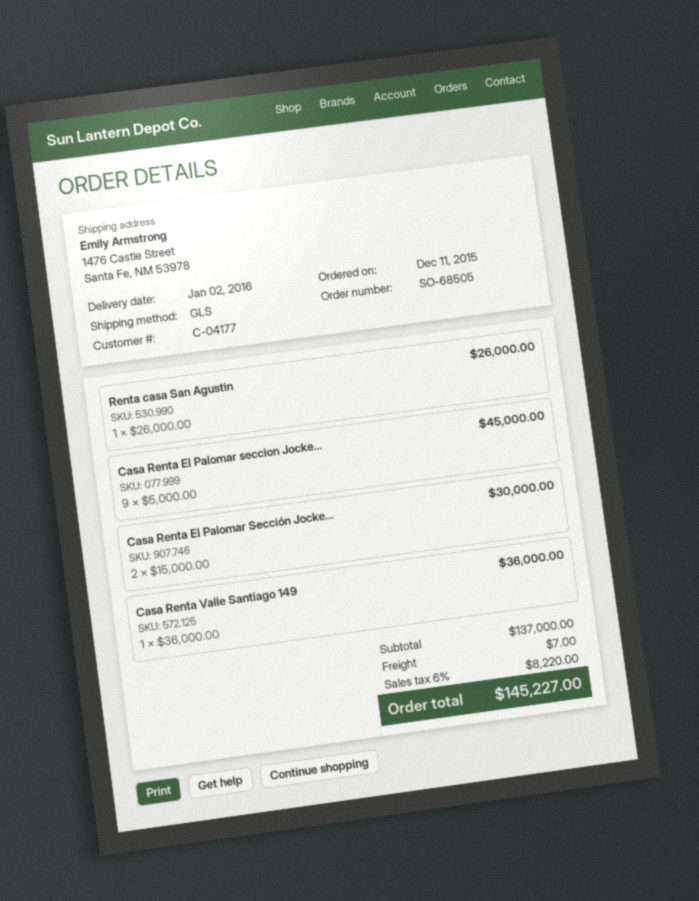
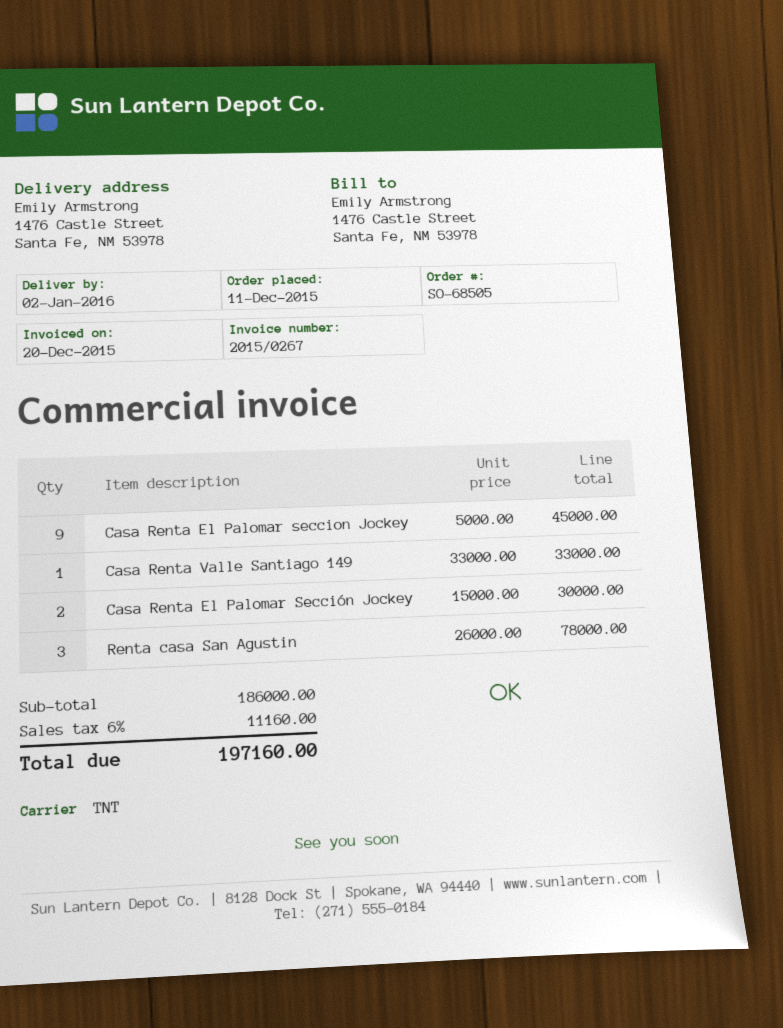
shipping method: GLS -> TNT
Renta casa San Agustin: 1 x 26000.00 = 26000.00 -> 3 x 26000.00 = 78000.00
Casa Renta Valle Santiago 149: 1 x 36000.00 = 36000.00 -> 1 x 33000.00 = 33000.00
subtotal: 137000.00 -> 186000.00
shipping: 7.00 -> none
tax: 6% = 8220.00 -> 6% = 11160.00
total: 145227.00 -> 197160.00

